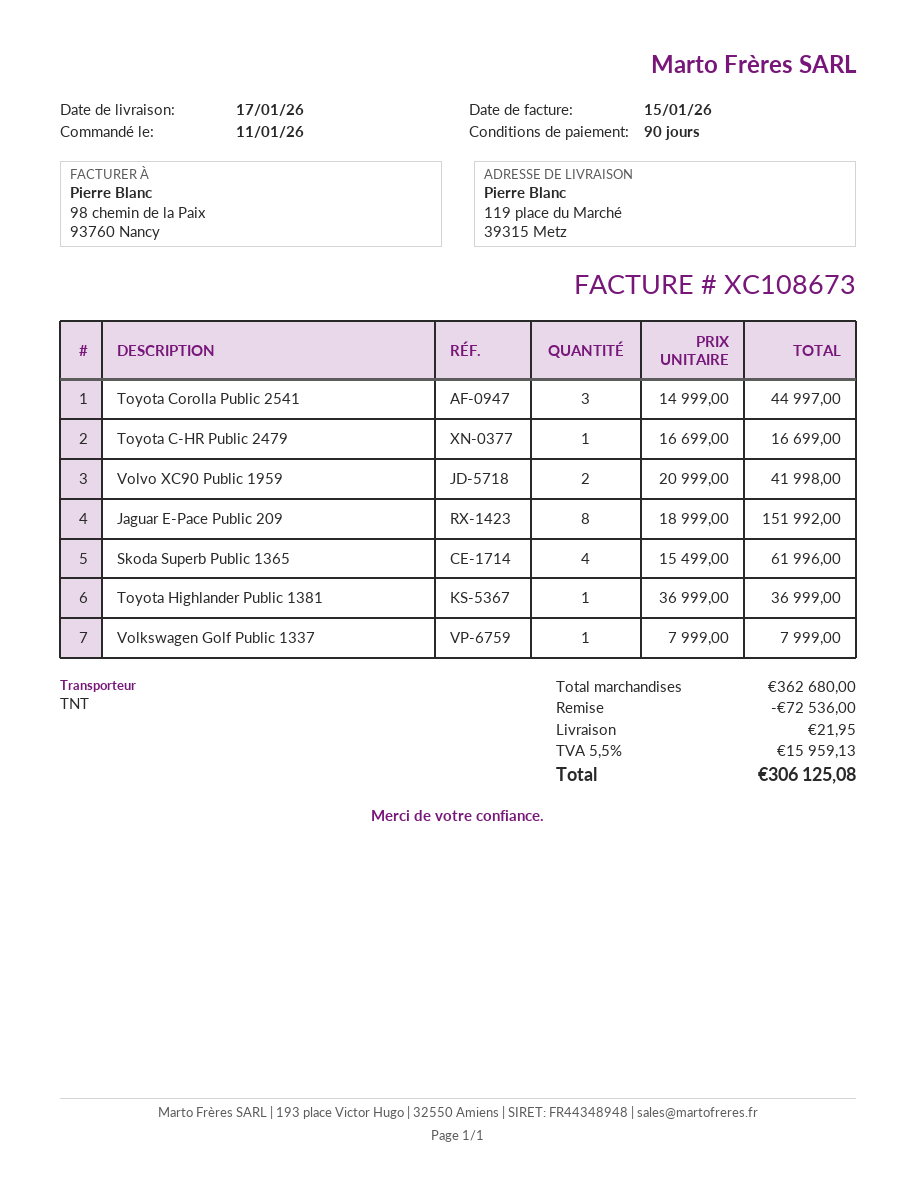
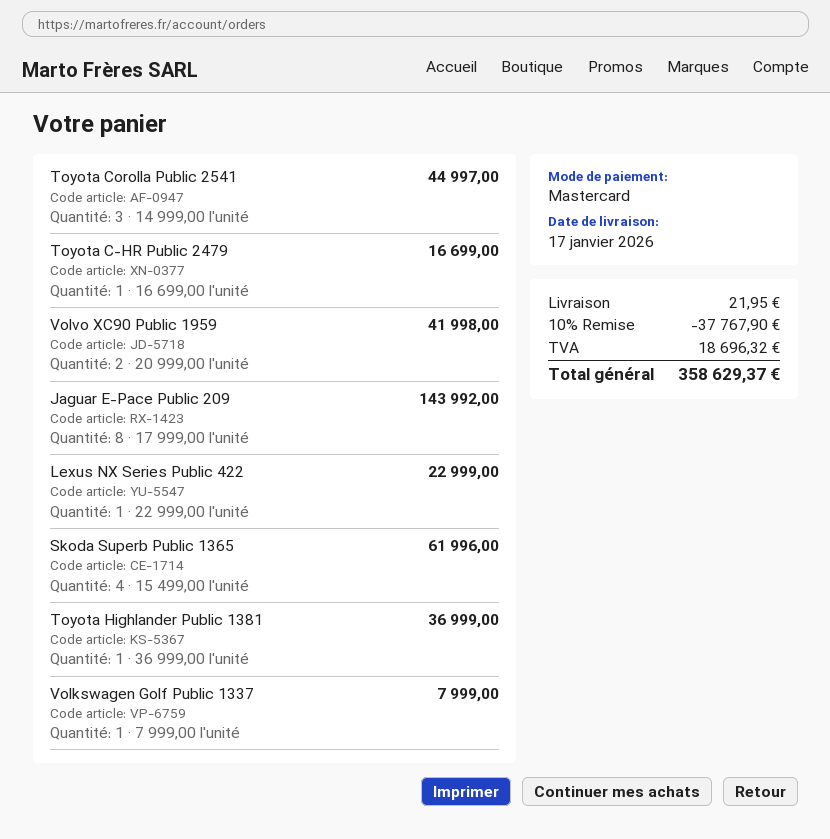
Jaguar E-Pace Public 209: 8 x 18999.00 = 151992.00 -> 8 x 17999.00 = 143992.00
Lexus NX Series Public 422: none -> 1 x 22999.00 = 22999.00
discount: 72536.00 -> 37767.90
tax: 15959.13 -> 18696.32
total: 306125.08 -> 358629.37

